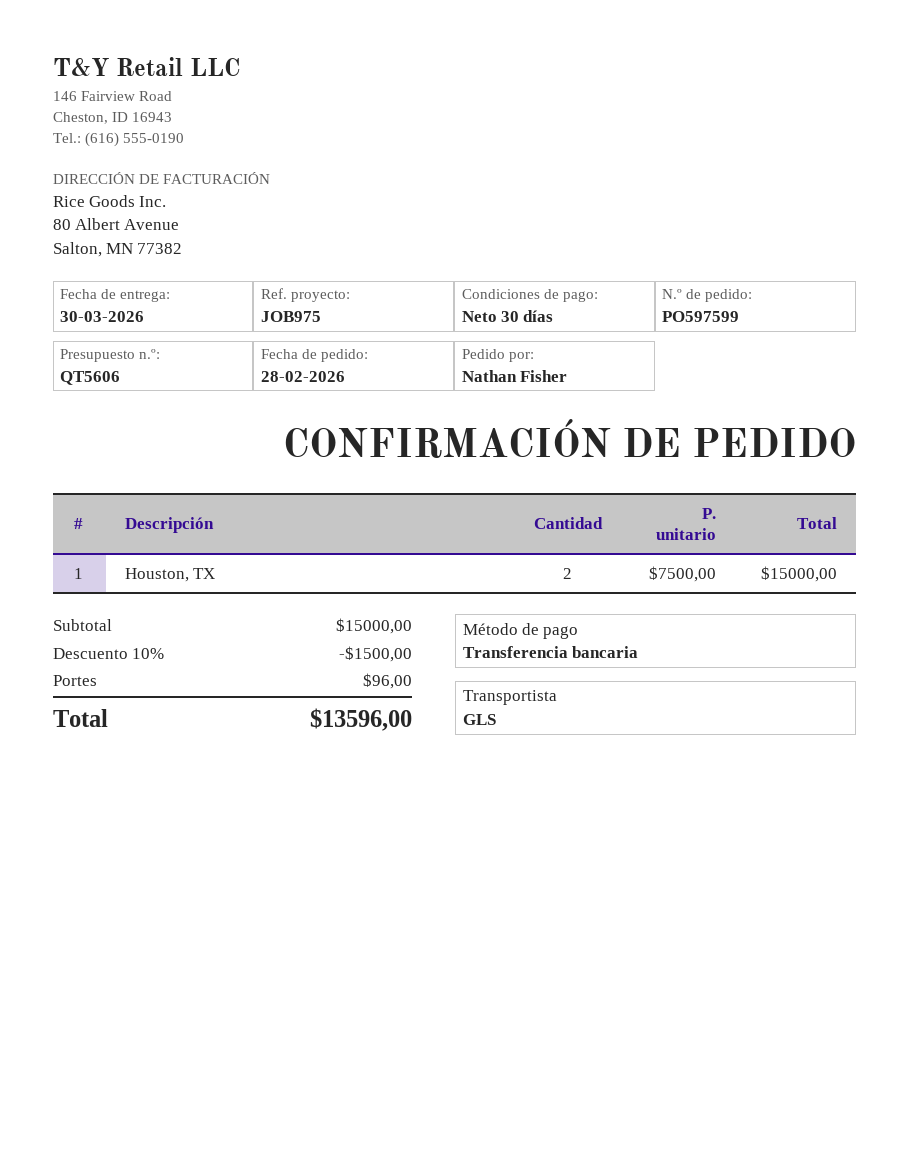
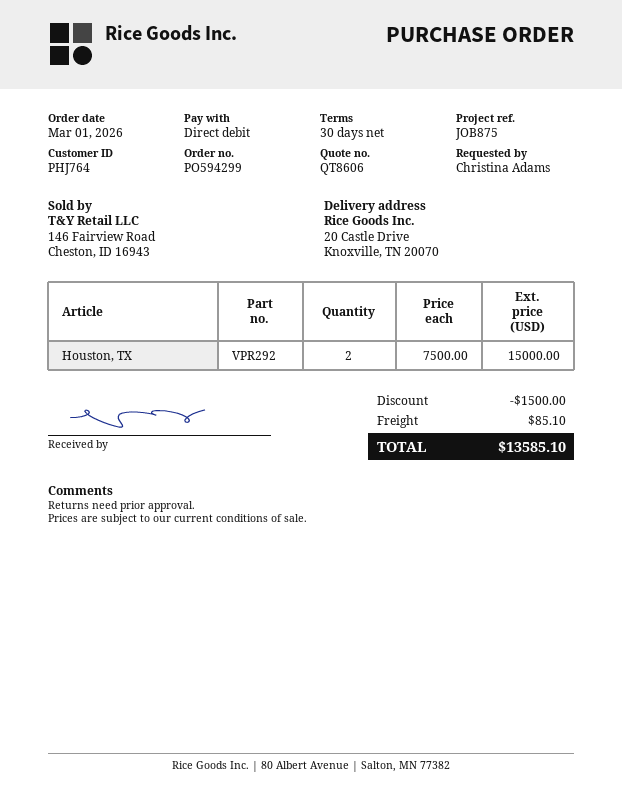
quote number: QT5606 -> QT8606
order number: PO597599 -> PO594299
order date: 2026-02-28 -> 2026-03-01
reference: JOB975 -> JOB875
ordered by: Nathan Fisher -> Christina Adams
payment method: bank transfer -> direct debit
shipping: 96.00 -> 85.10
total: 13596.00 -> 13585.10

